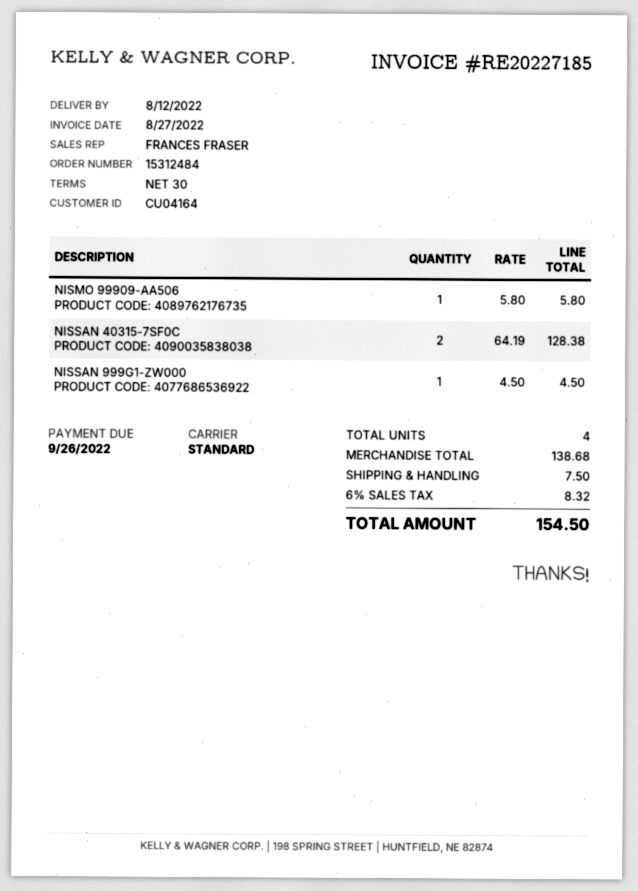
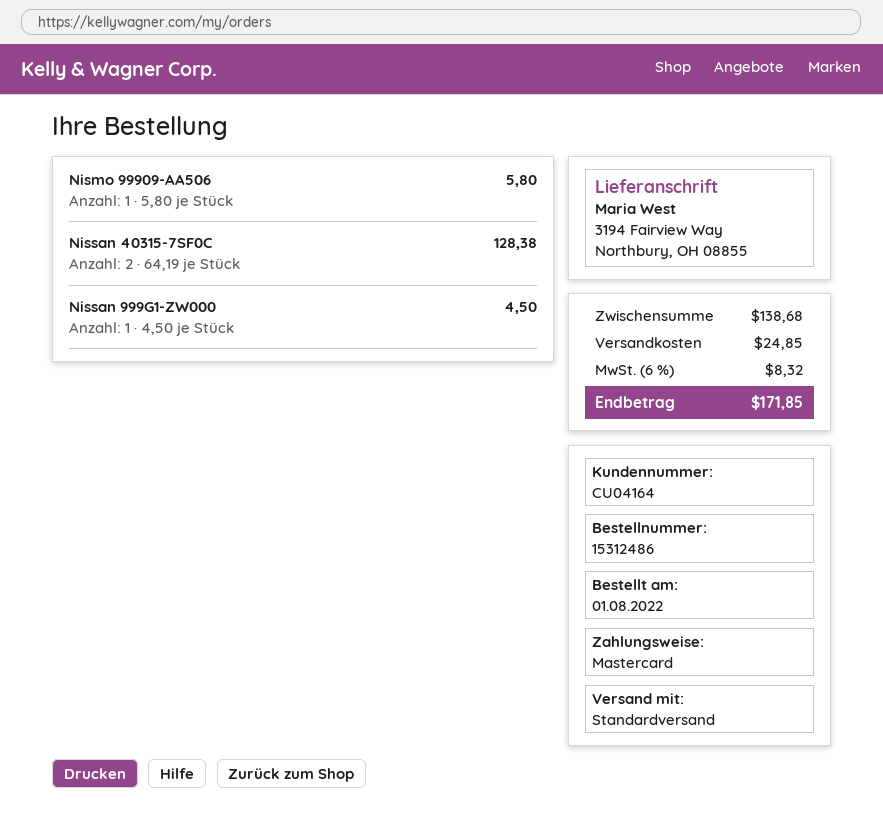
order number: 15312484 -> 15312486
shipping: 7.50 -> 24.85
total: 154.50 -> 171.85

